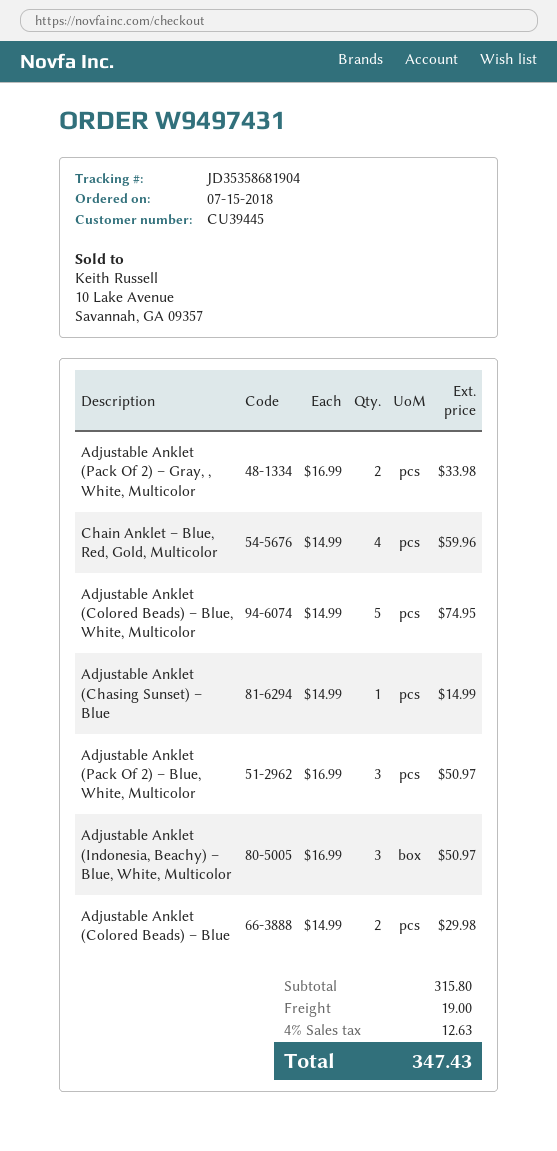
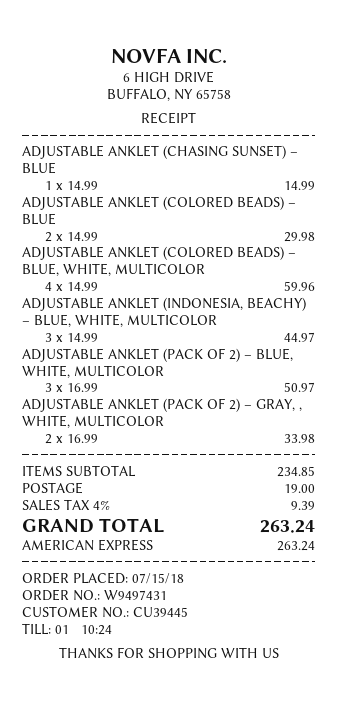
Chain Anklet – Blue, Red, Gold, Multicolor: 4 x 14.99 = 59.96 -> none
Adjustable Anklet (Colored Beads) – Blue, White, Multicolor: 5 x 14.99 = 74.95 -> 4 x 14.99 = 59.96
Adjustable Anklet (Indonesia, Beachy) – Blue, White, Multicolor: 3 x 16.99 = 50.97 -> 3 x 14.99 = 44.97
subtotal: 315.80 -> 234.85
tax: 4% = 12.63 -> 4% = 9.39
total: 347.43 -> 263.24

